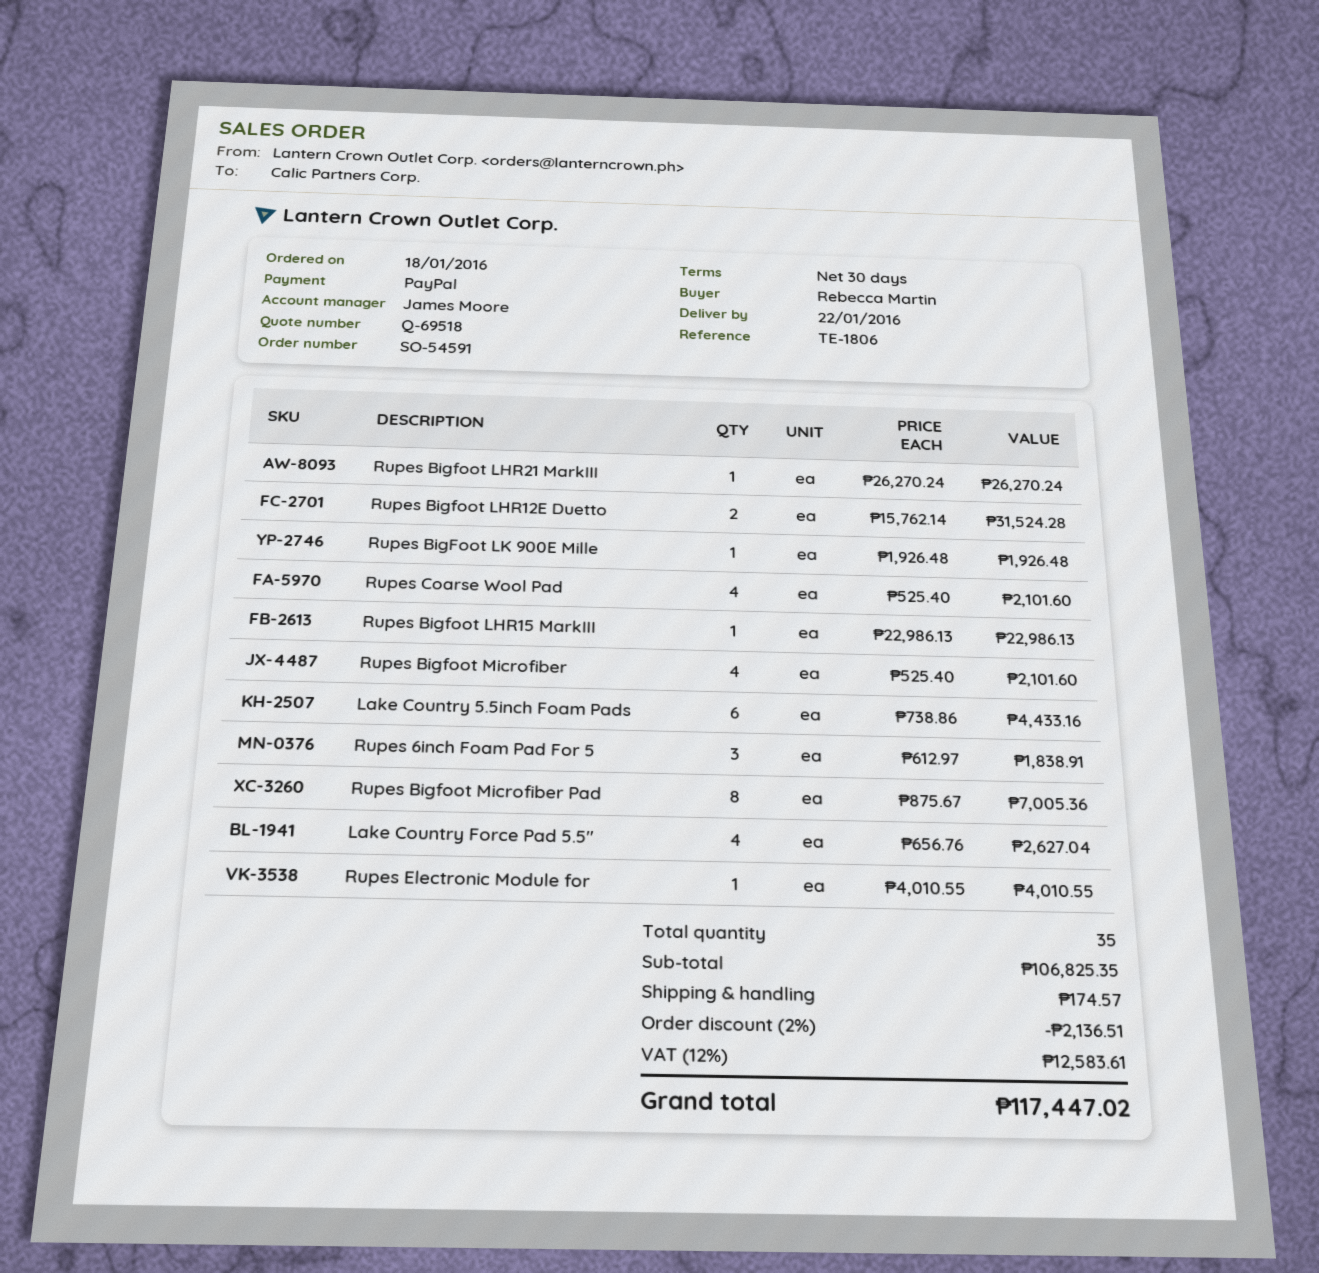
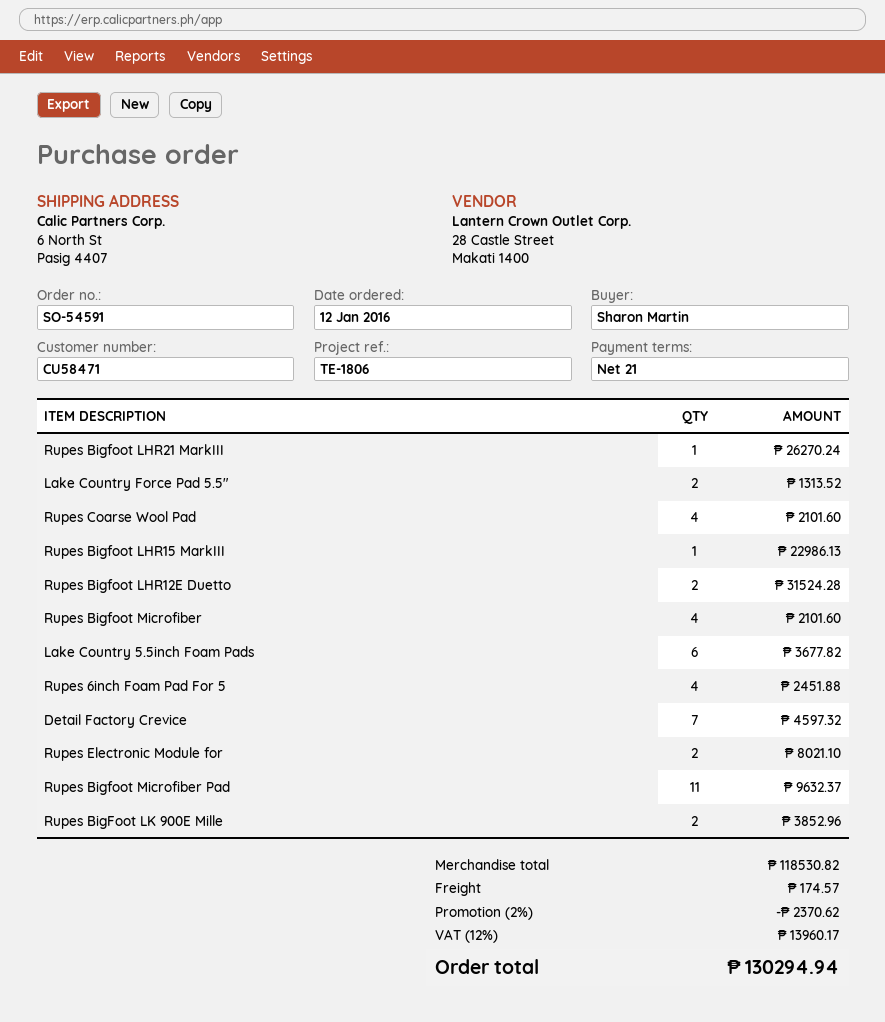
order date: 2016-01-18 -> 2016-01-12
payment terms: 30 days -> 21 days
ordered by: Rebecca Martin -> Sharon Martin
Rupes BigFoot LK 900E Mille: 1 for 1926.48 -> 2 for 3852.96
Lake Country 5.5inch Foam Pads: 6 for 4433.16 -> 6 for 3677.82
Rupes 6inch Foam Pad For 5: 3 for 1838.91 -> 4 for 2451.88
Rupes Bigfoot Microfiber Pad: 8 for 7005.36 -> 11 for 9632.37
Lake Country Force Pad 5.5": 4 for 2627.04 -> 2 for 1313.52
Rupes Electronic Module for: 1 for 4010.55 -> 2 for 8021.10
Detail Factory Crevice: none -> 7 for 4597.32
subtotal: 106825.35 -> 118530.82
discount: 2% = 2136.51 -> 2% = 2370.62
tax: 12% = 12583.61 -> 12% = 13960.17
total: 117447.02 -> 130294.94

